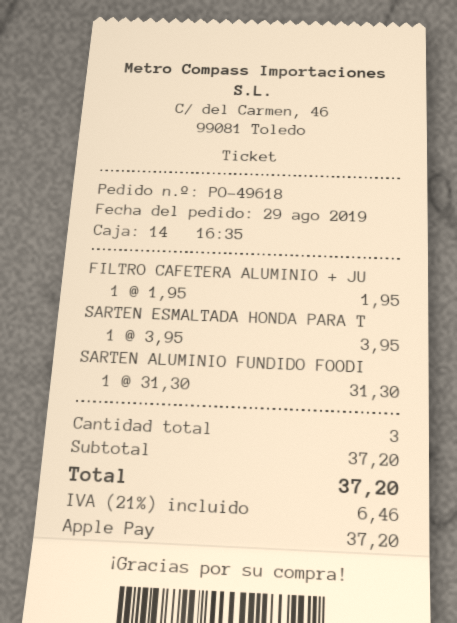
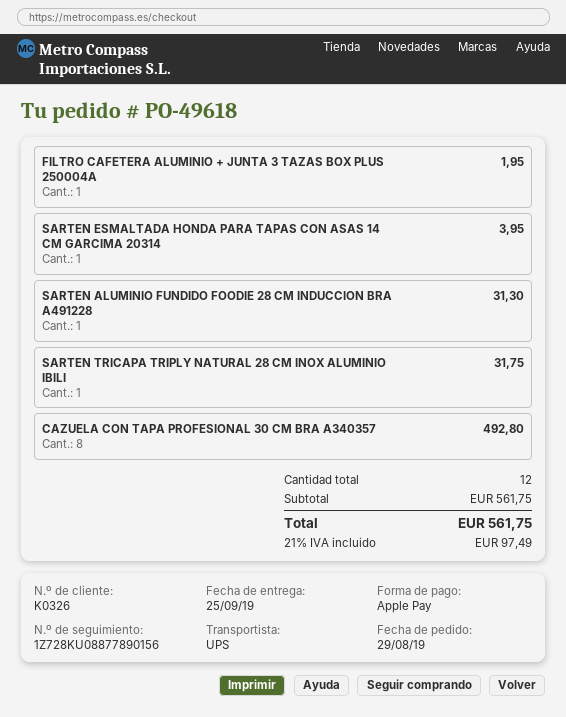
SARTEN TRICAPA TRIPLY NATURAL 28 CM INOX ALUMINIO IBILI: none -> 1 for 31.75
CAZUELA CON TAPA PROFESIONAL 30 CM BRA A340357: none -> 8 for 492.80
total quantity: 3 -> 12
subtotal: 37.20 -> 561.75
tax: 21% = 6.46 -> 21% = 97.49
total: 37.20 -> 561.75

